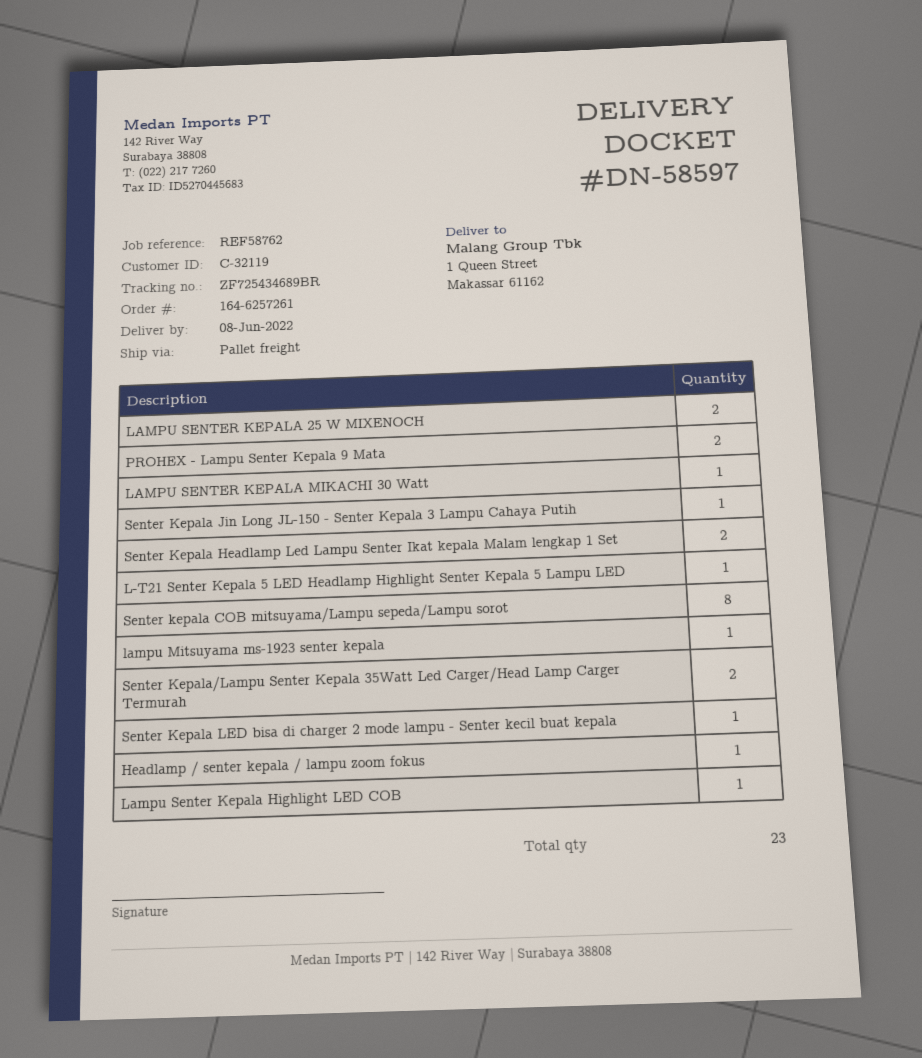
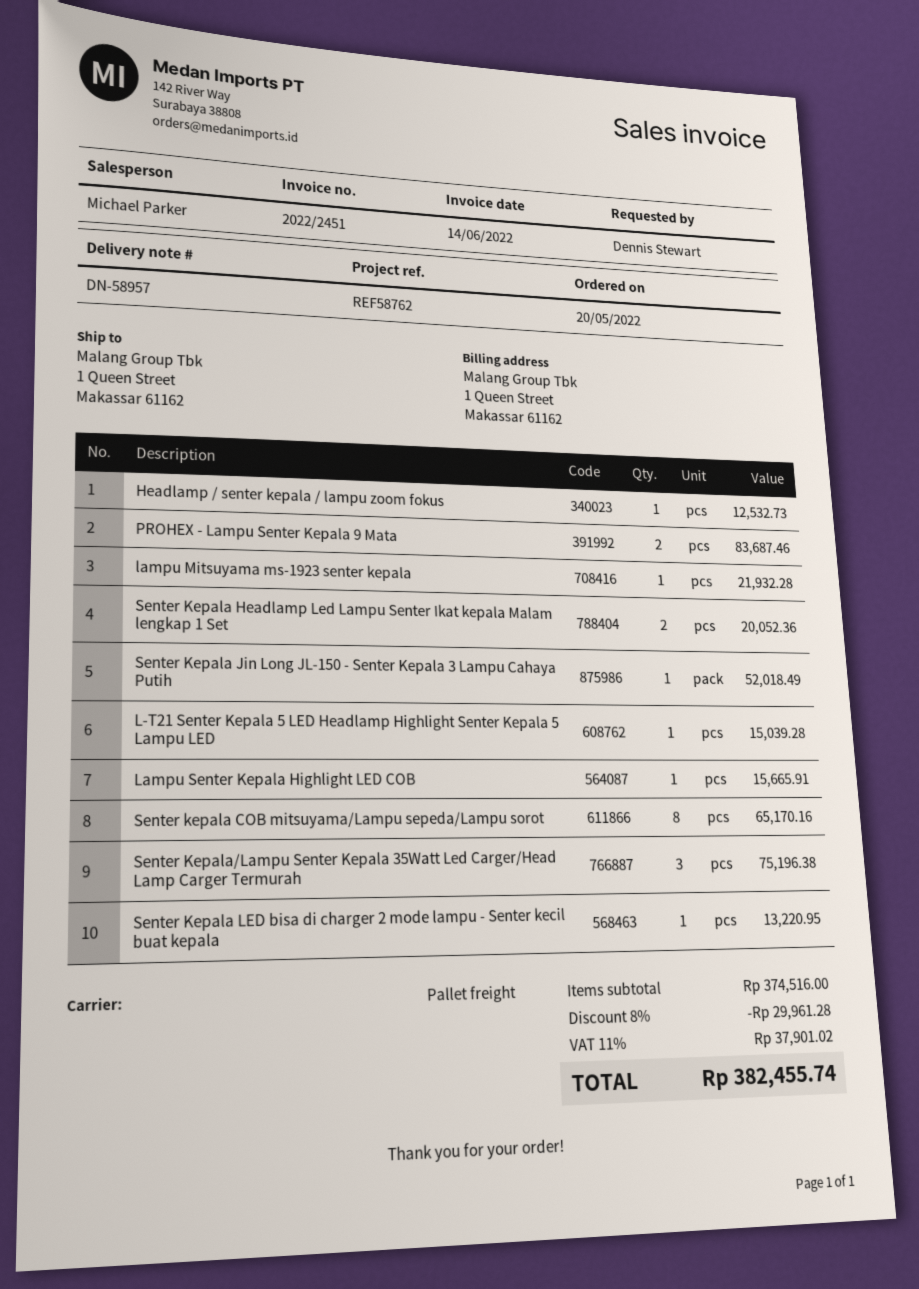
delivery note number: DN-58597 -> DN-58957
LAMPU SENTER KEPALA 25 W MIXENOCH: 2 -> none
LAMPU SENTER KEPALA MIKACHI 30 Watt: 1 -> none
Senter Kepala/Lampu Senter Kepala 35Watt Led Carger/Head Lamp Carger Termurah: 2 -> 3

